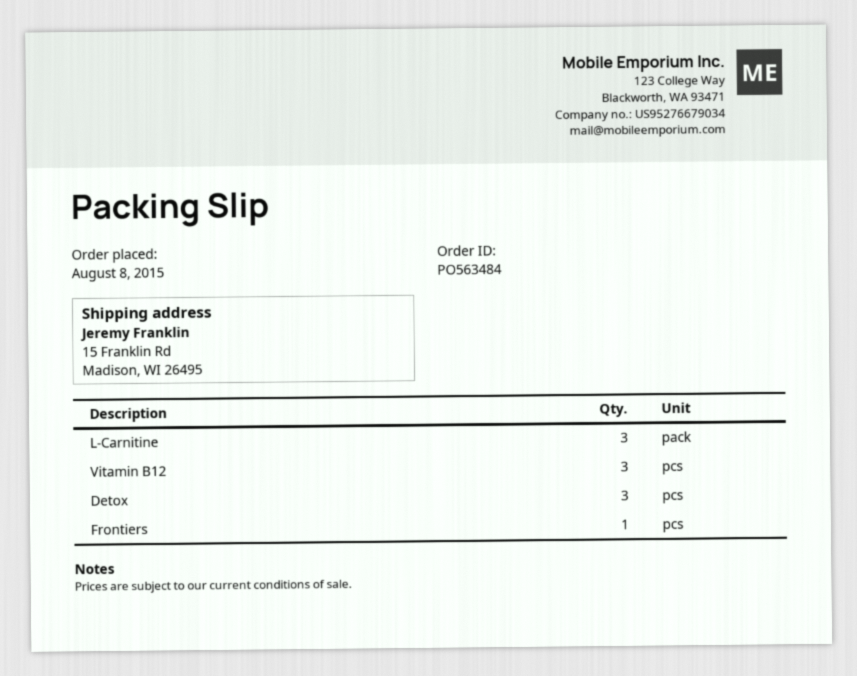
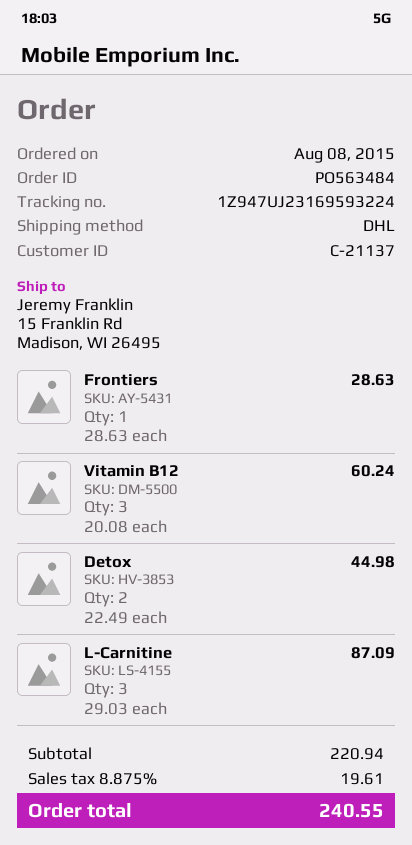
Detox: 3 -> 2

